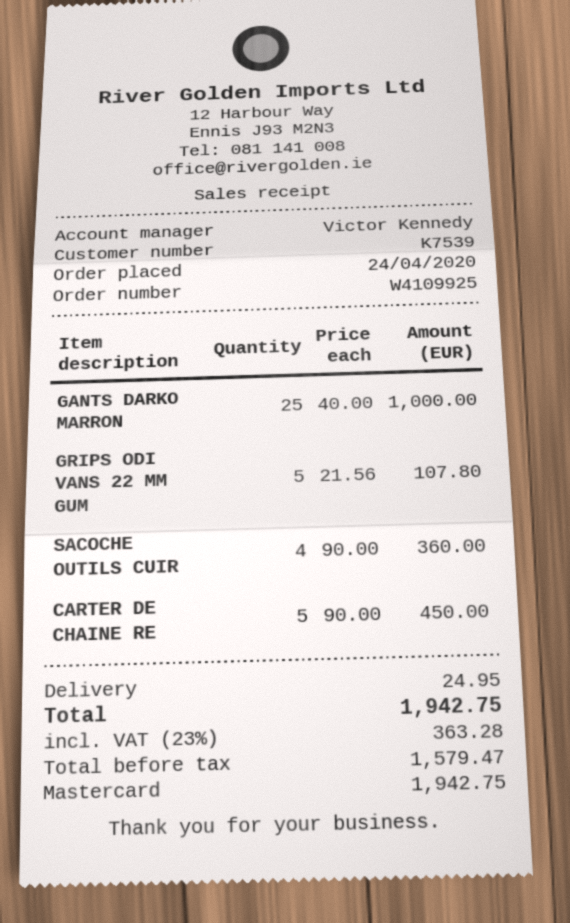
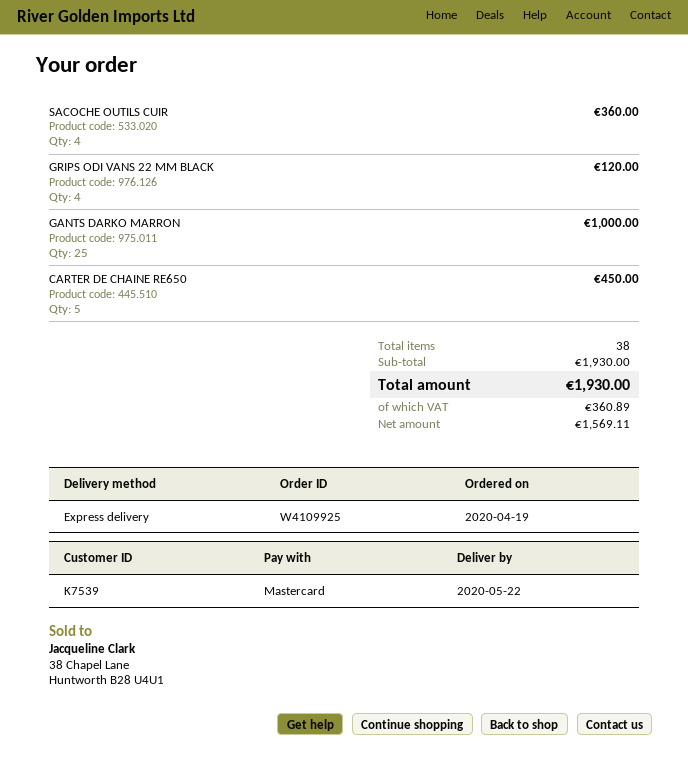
order date: 2020-04-24 -> 2020-04-19
GRIPS ODI VANS 22 MM GUM: 5 for 107.80 -> none
GRIPS ODI VANS 22 MM BLACK: none -> 4 for 120.00
shipping: 24.95 -> none
net: 1579.47 -> 1569.11
tax: 363.28 -> 360.89
total: 1942.75 -> 1930.00

